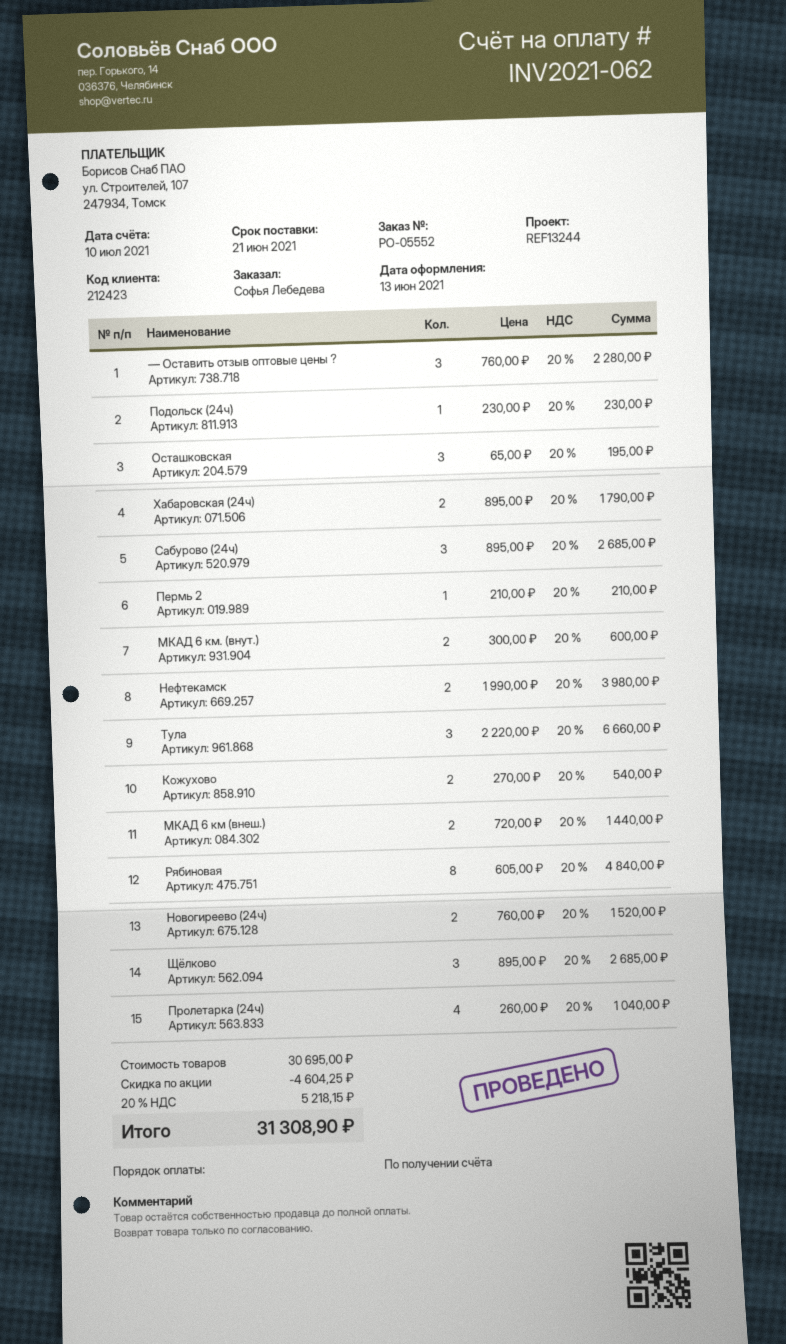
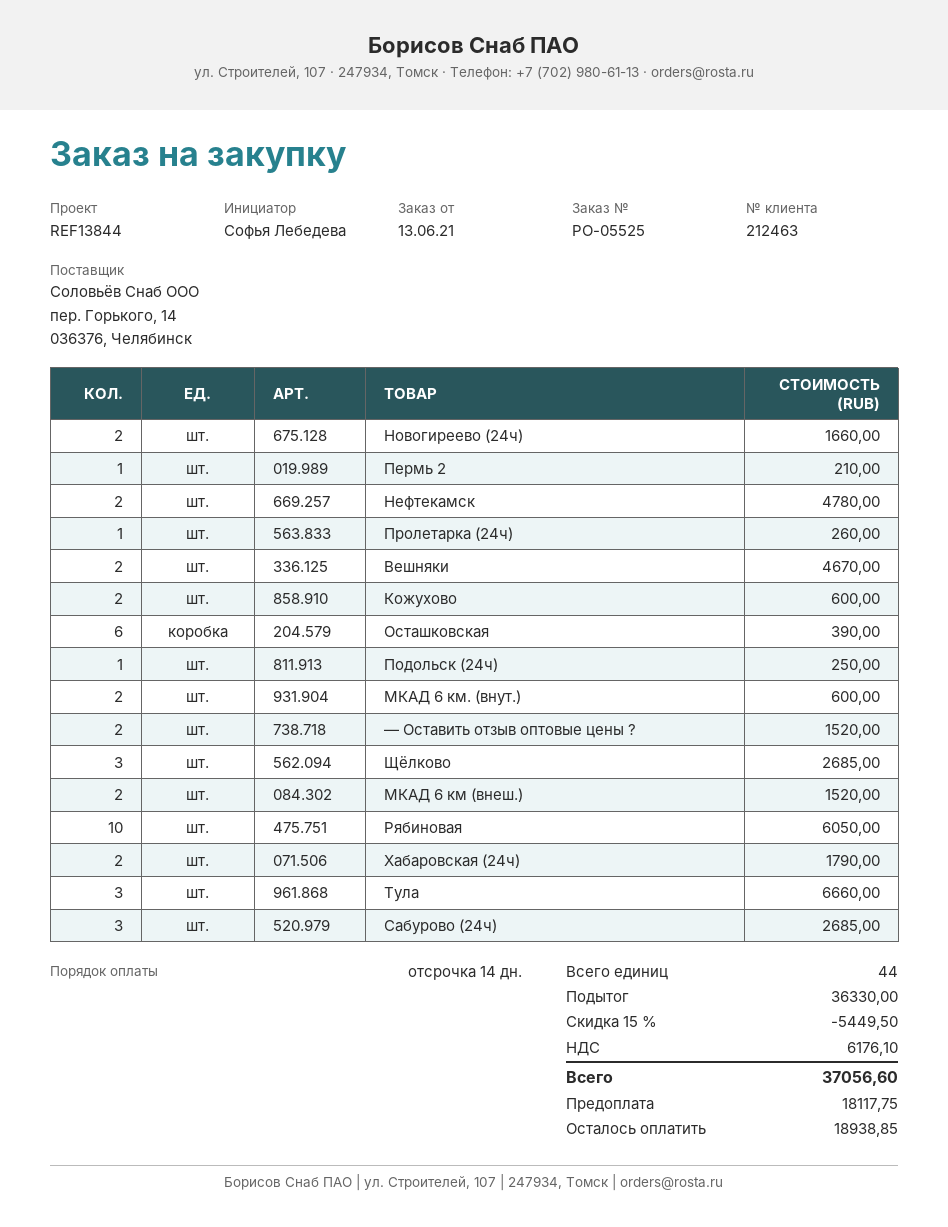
order number: PO-05552 -> PO-05525
payment terms: on receipt -> 14 days
customer number: 212423 -> 212463
reference: REF13244 -> REF13844
— Оставить отзыв оптовые цены ?: 3 for 2280.00 -> 2 for 1520.00
Подольск (24ч): 1 for 230.00 -> 1 for 250.00
Осташковская: 3 for 195.00 -> 6 for 390.00
Нефтекамск: 2 for 3980.00 -> 2 for 4780.00
Кожухово: 2 for 540.00 -> 2 for 600.00
МКАД 6 км (внеш.): 2 for 1440.00 -> 2 for 1520.00
Рябиновая: 8 for 4840.00 -> 10 for 6050.00
Новогиреево (24ч): 2 for 1520.00 -> 2 for 1660.00
Пролетарка (24ч): 4 for 1040.00 -> 1 for 260.00
Вешняки: none -> 2 for 4670.00
subtotal: 30695.00 -> 36330.00
discount: 4604.25 -> 5449.50
tax: 5218.15 -> 6176.10
total: 31308.90 -> 37056.60

